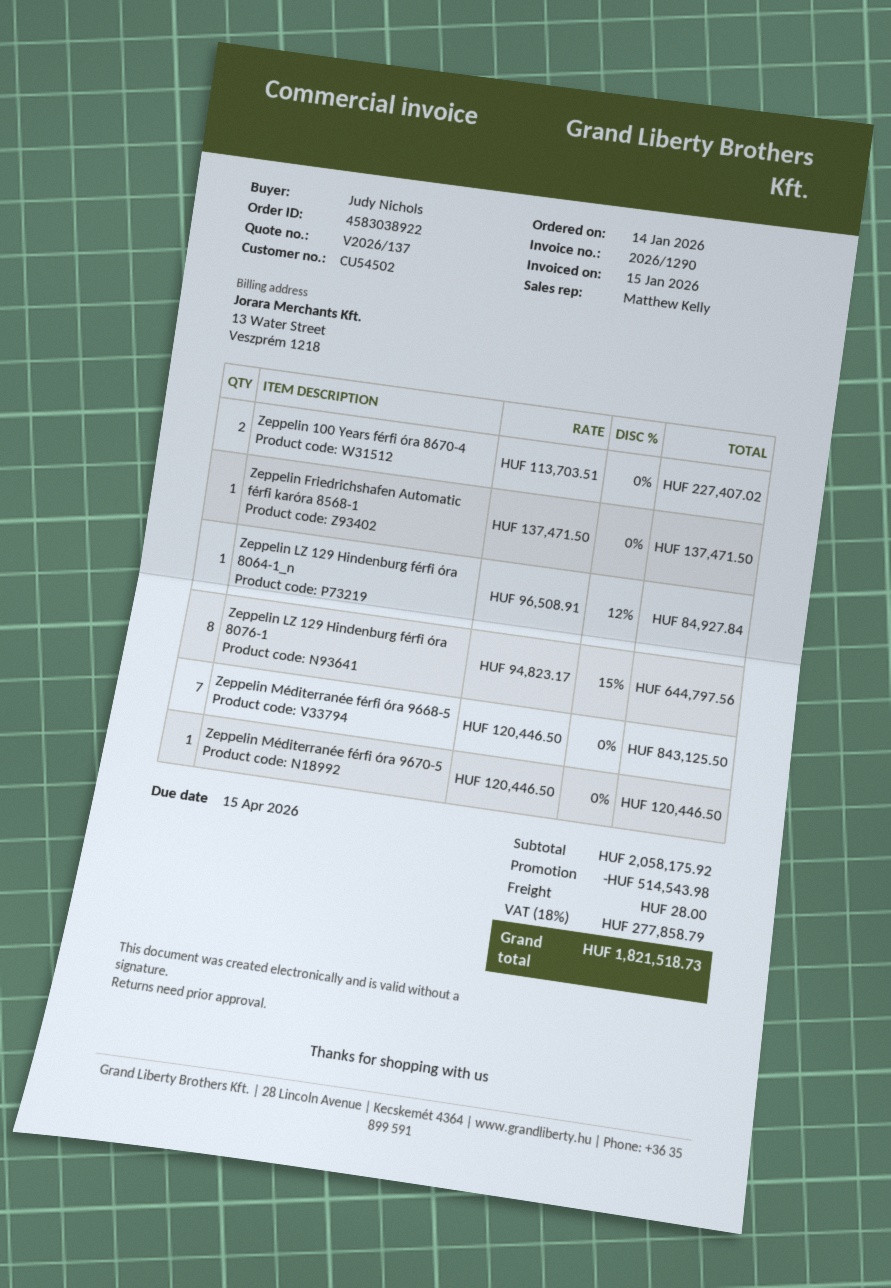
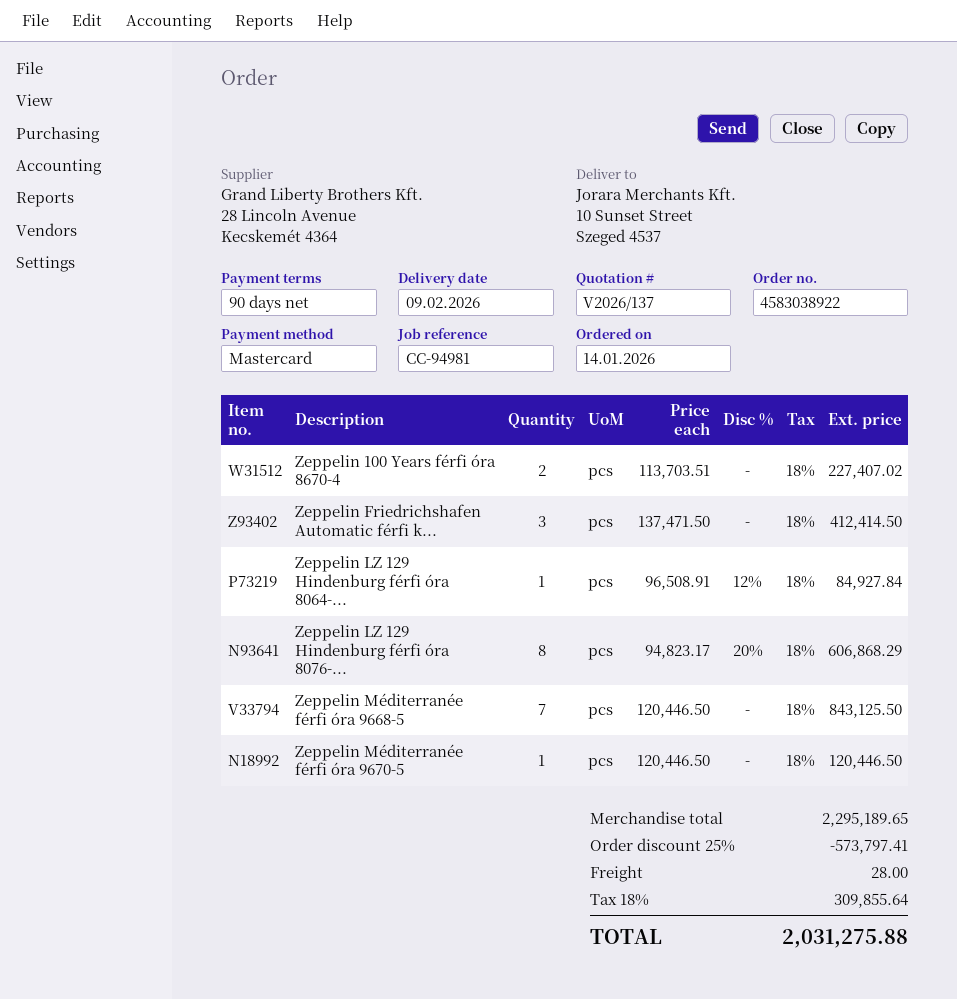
Zeppelin Friedrichshafen Automatic férfi karóra 8568-1: 1 x 137471.50 = 137471.50 -> 3 x 137471.50 = 412414.50
Zeppelin LZ 129 Hindenburg férfi óra 8076-1: 8 x 94823.17 - 15% = 644797.56 -> 8 x 94823.17 - 20% = 606868.29
subtotal: 2058175.92 -> 2295189.65
discount: 514543.98 -> 573797.41
tax: 18% = 277858.79 -> 18% = 309855.64
total: 1821518.73 -> 2031275.88

